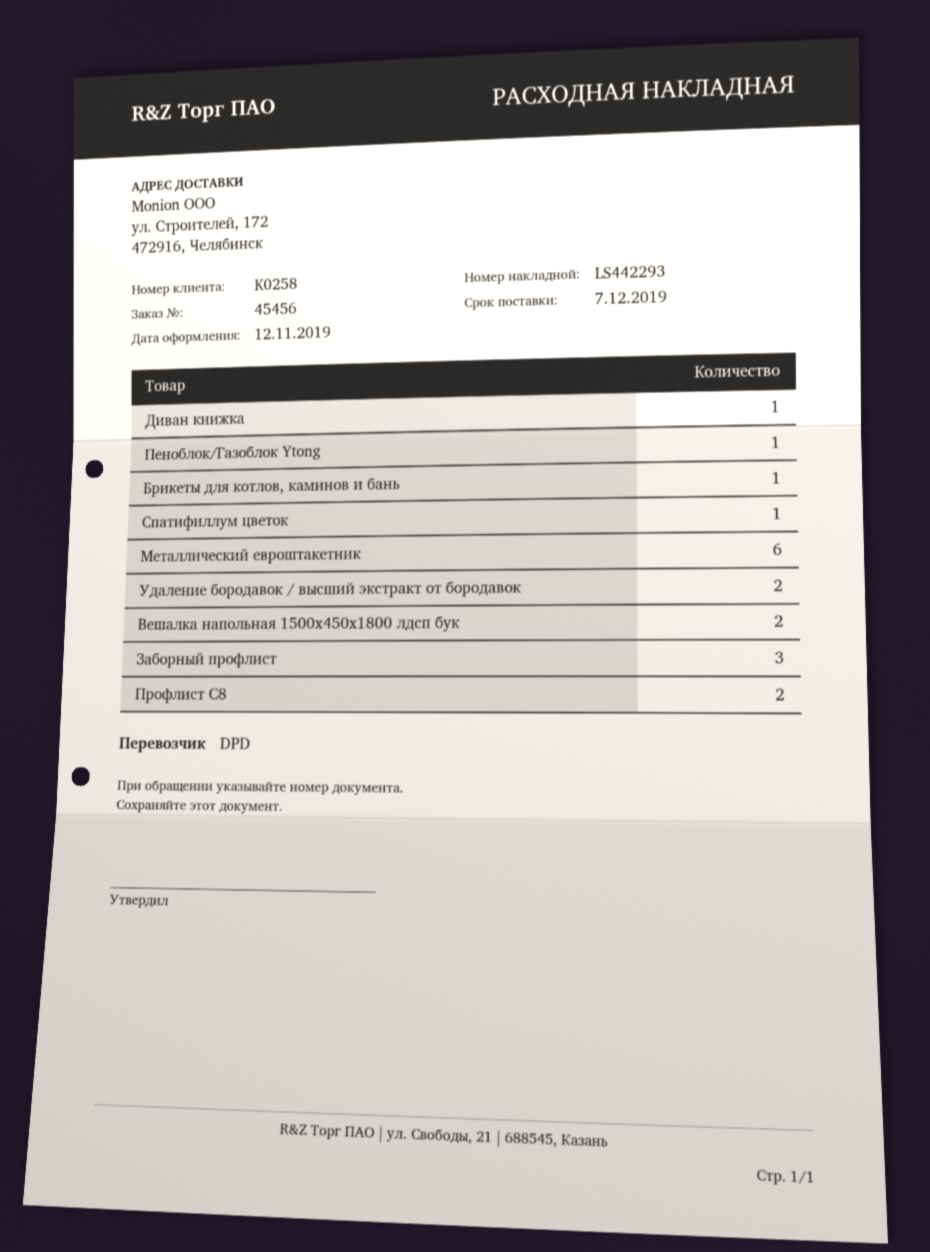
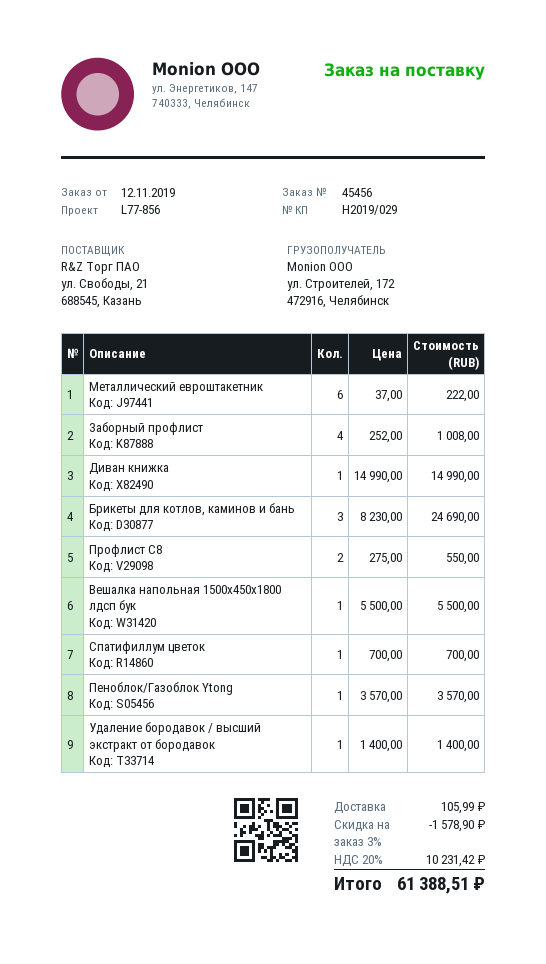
Брикеты для котлов, каминов и бань: 1 -> 3
Удаление бородавок / высший экстракт от бородавок: 2 -> 1
Вешалка напольная 1500х450х1800 лдсп бук: 2 -> 1
Заборный профлист: 3 -> 4

